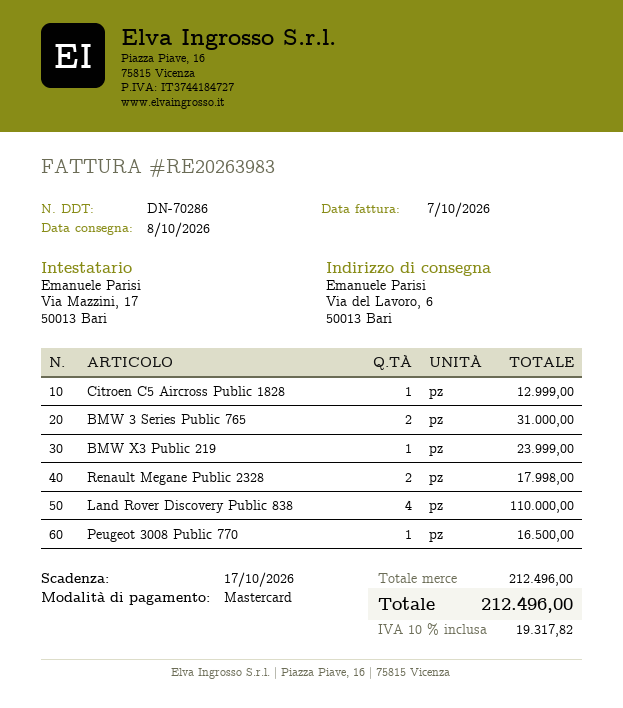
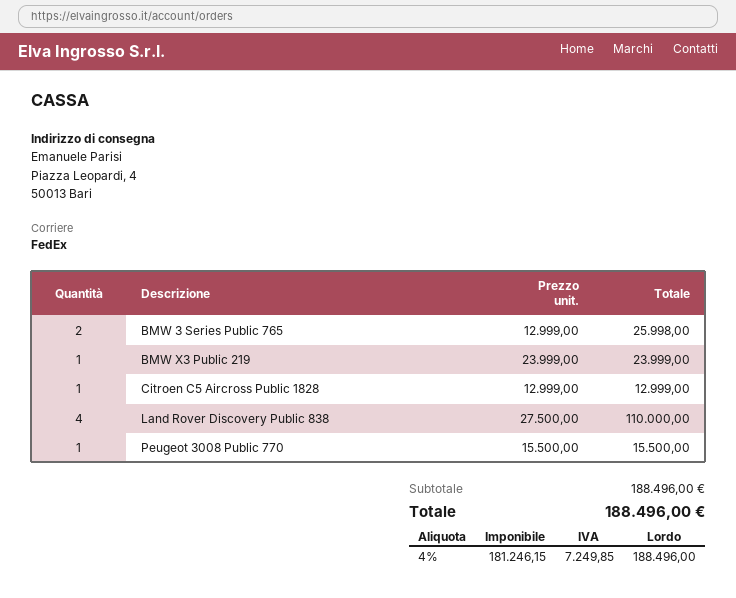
ship to: Via del Lavoro, 6, 50013 Bari -> Piazza Leopardi, 4, 50013 Bari
BMW 3 Series Public 765: 2 for 31000.00 -> 2 for 25998.00
Renault Megane Public 2328: 2 for 17998.00 -> none
Peugeot 3008 Public 770: 1 for 16500.00 -> 1 for 15500.00
subtotal: 212496.00 -> 188496.00
tax: 10% = 19317.82 -> 4% = 7249.85
total: 212496.00 -> 188496.00

